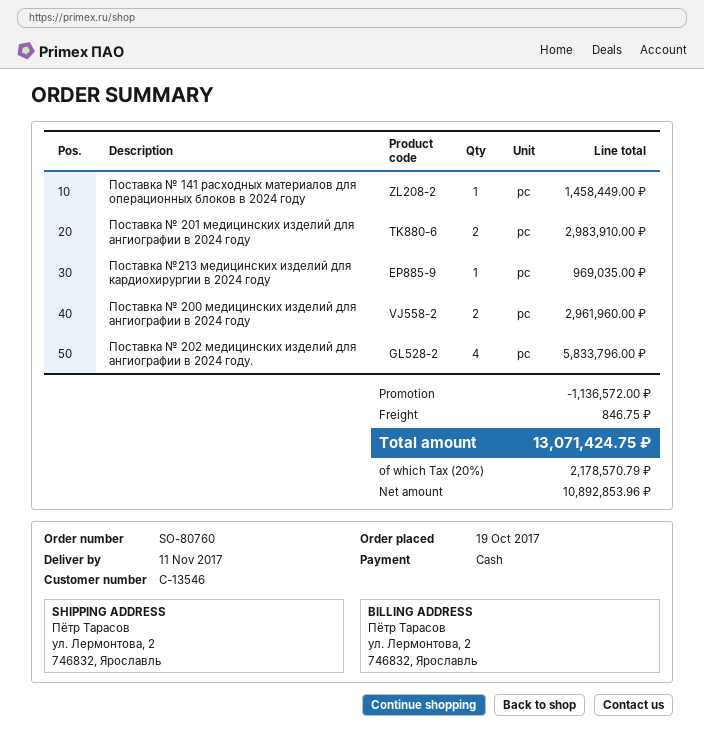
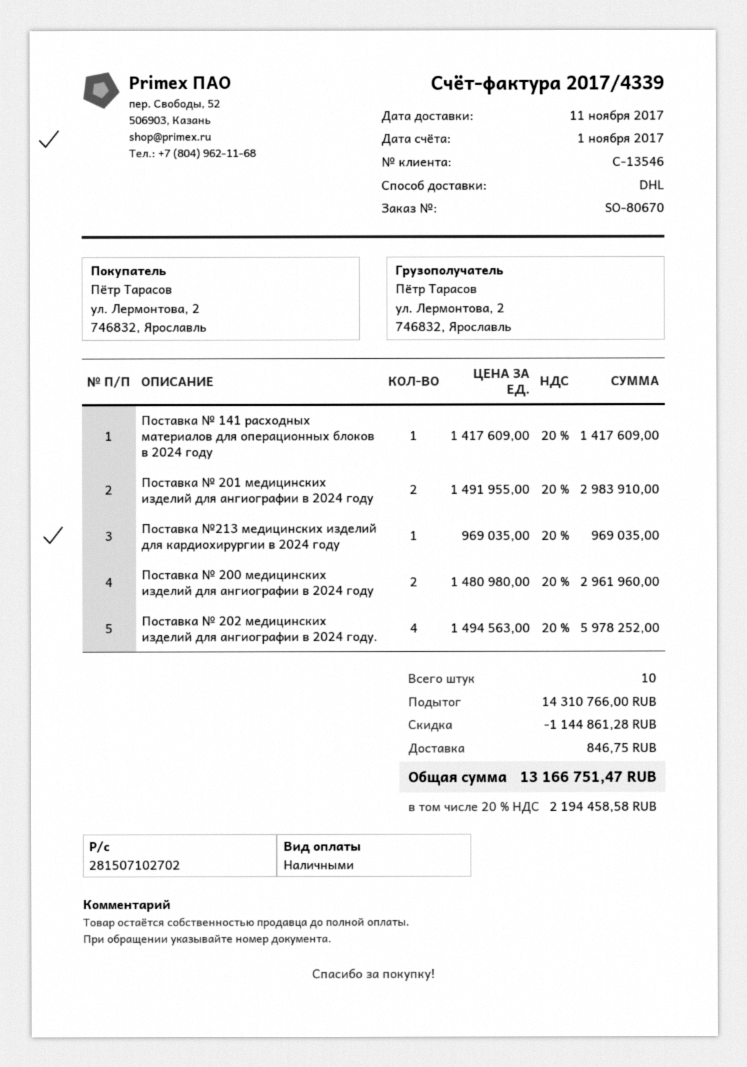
order number: SO-80760 -> SO-80670
Поставка № 141 расходных материалов для операционных блоков в 2024 году: 1 for 1458449.00 -> 1 for 1417609.00
Поставка № 202 медицинских изделий для ангиографии в 2024 году.: 4 for 5833796.00 -> 4 for 5978252.00
discount: 1136572.00 -> 1144861.28
tax: 20% = 2178570.79 -> 20% = 2194458.58
total: 13071424.75 -> 13166751.47

